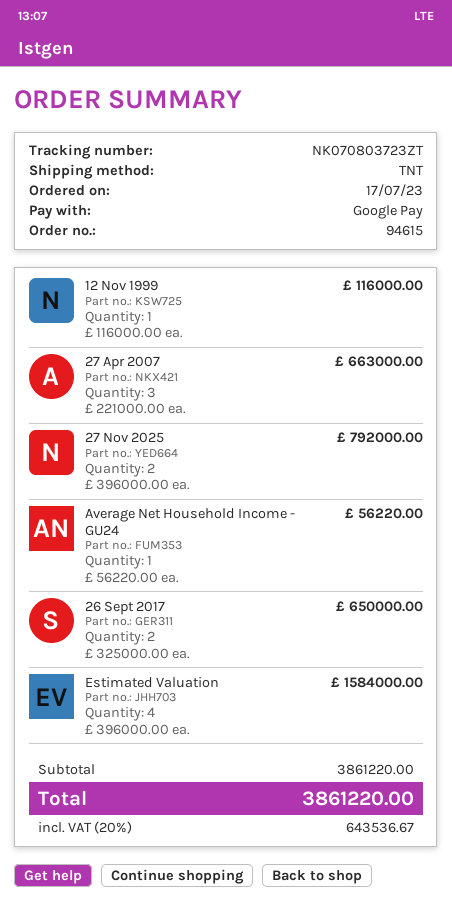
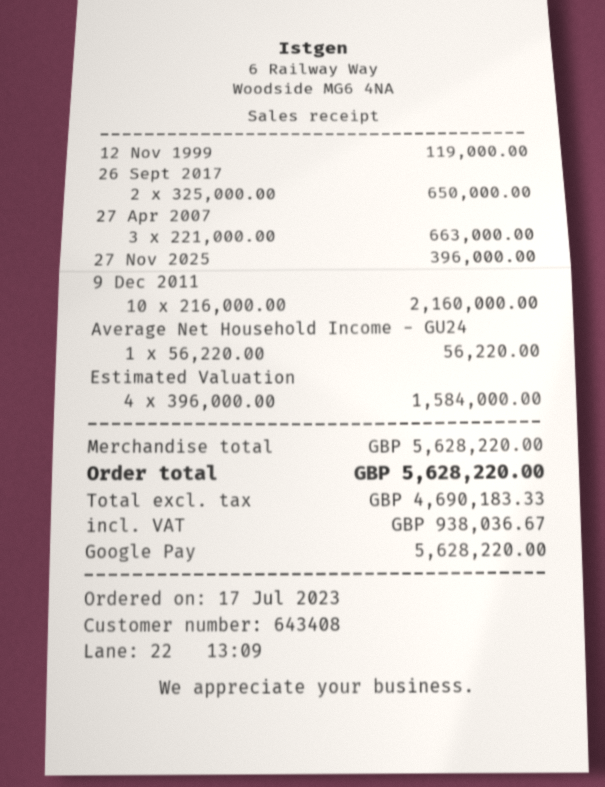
12 Nov 1999: 1 x 116000.00 = 116000.00 -> 1 x 119000.00 = 119000.00
27 Nov 2025: 2 x 396000.00 = 792000.00 -> 1 x 396000.00 = 396000.00
9 Dec 2011: none -> 10 x 216000.00 = 2160000.00
subtotal: 3861220.00 -> 5628220.00
tax: 643536.67 -> 938036.67
total: 3861220.00 -> 5628220.00

